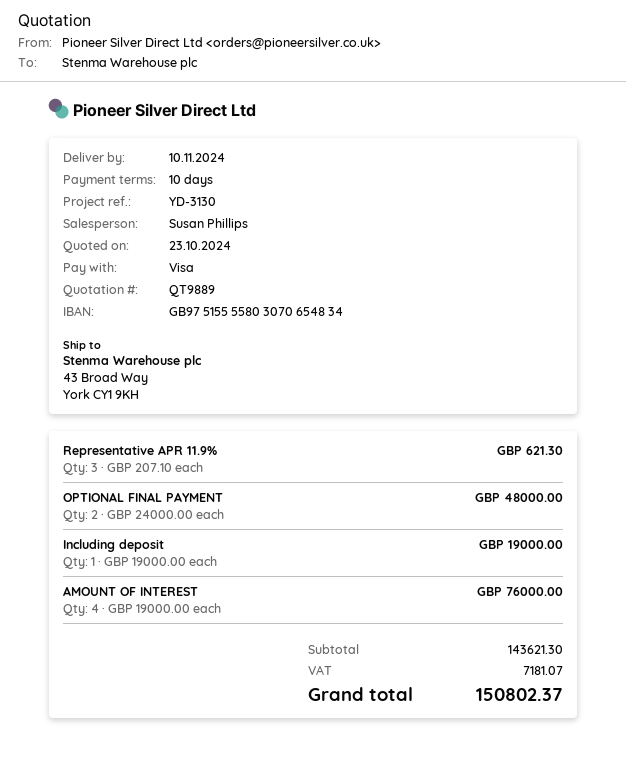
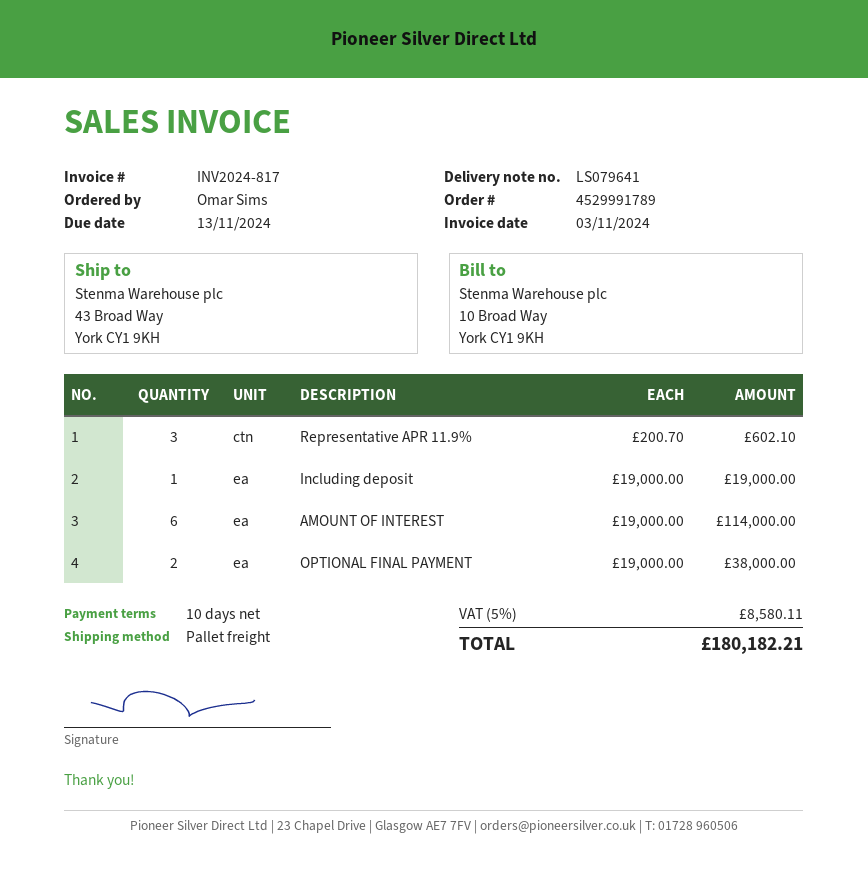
Representative APR 11.9%: 3 x 207.10 = 621.30 -> 3 x 200.70 = 602.10
OPTIONAL FINAL PAYMENT: 2 x 24000.00 = 48000.00 -> 2 x 19000.00 = 38000.00
AMOUNT OF INTEREST: 4 x 19000.00 = 76000.00 -> 6 x 19000.00 = 114000.00
tax: 7181.07 -> 8580.11
total: 150802.37 -> 180182.21

